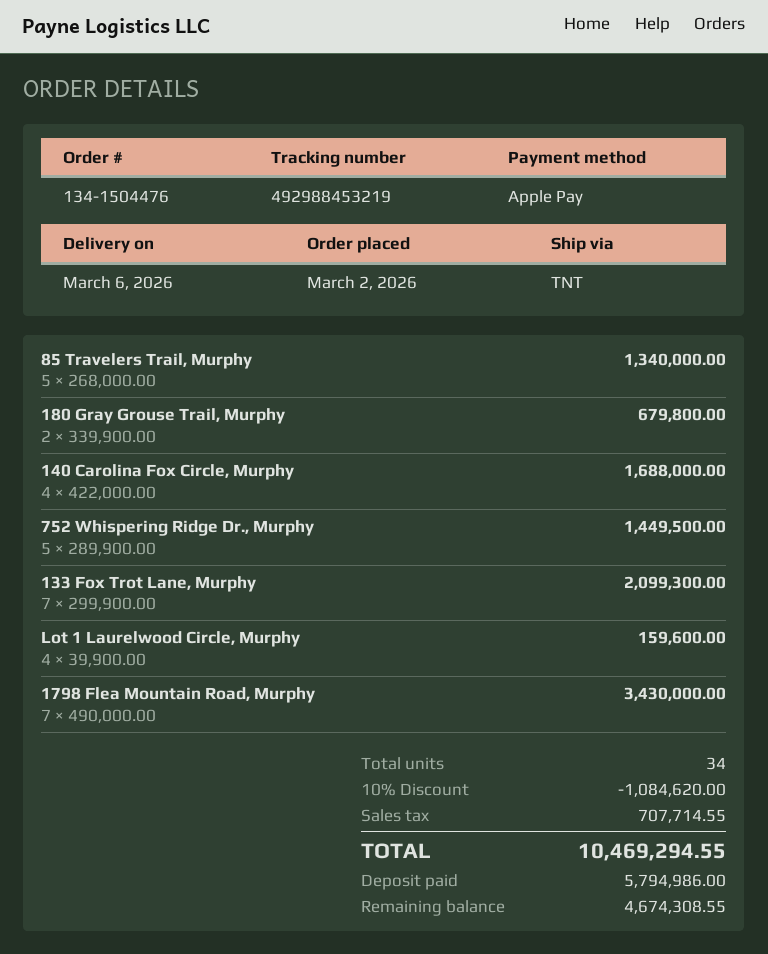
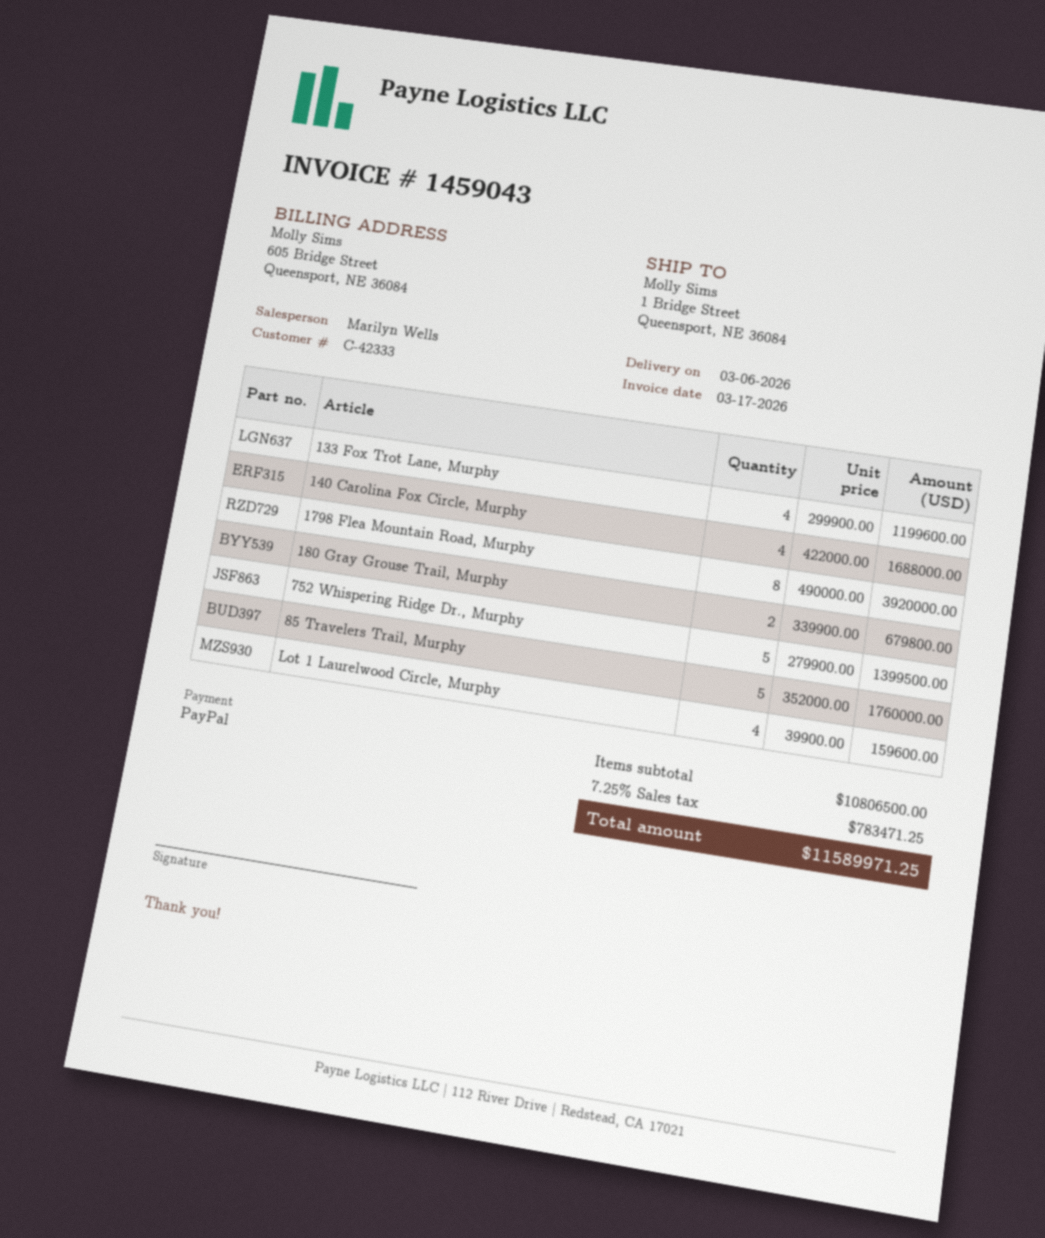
payment method: Apple Pay -> PayPal
85 Travelers Trail, Murphy: 5 x 268000.00 = 1340000.00 -> 5 x 352000.00 = 1760000.00
752 Whispering Ridge Dr., Murphy: 5 x 289900.00 = 1449500.00 -> 5 x 279900.00 = 1399500.00
133 Fox Trot Lane, Murphy: 7 x 299900.00 = 2099300.00 -> 4 x 299900.00 = 1199600.00
1798 Flea Mountain Road, Murphy: 7 x 490000.00 = 3430000.00 -> 8 x 490000.00 = 3920000.00
discount: 10% = 1084620.00 -> none
tax: 707714.55 -> 783471.25
total: 10469294.55 -> 11589971.25

